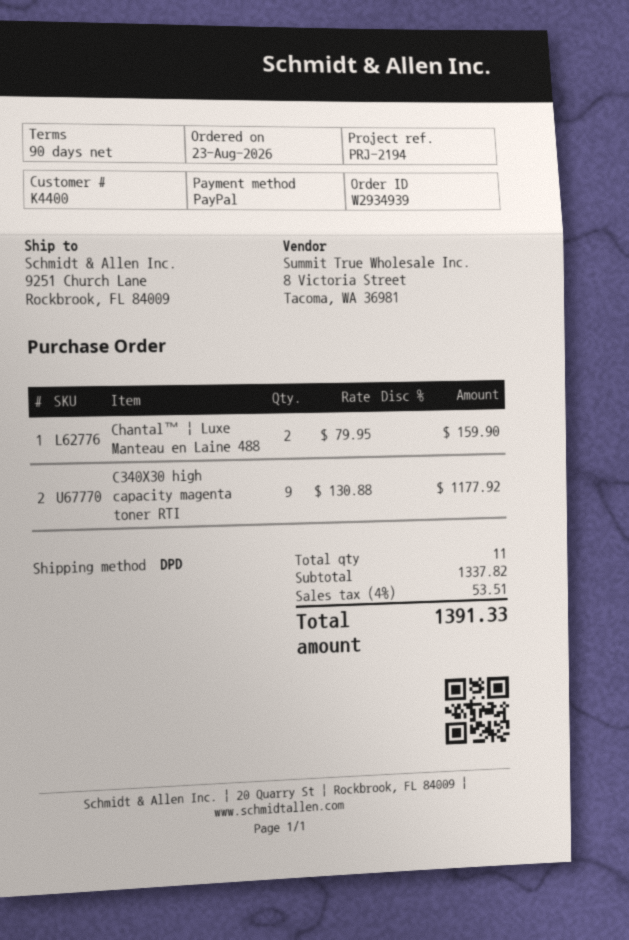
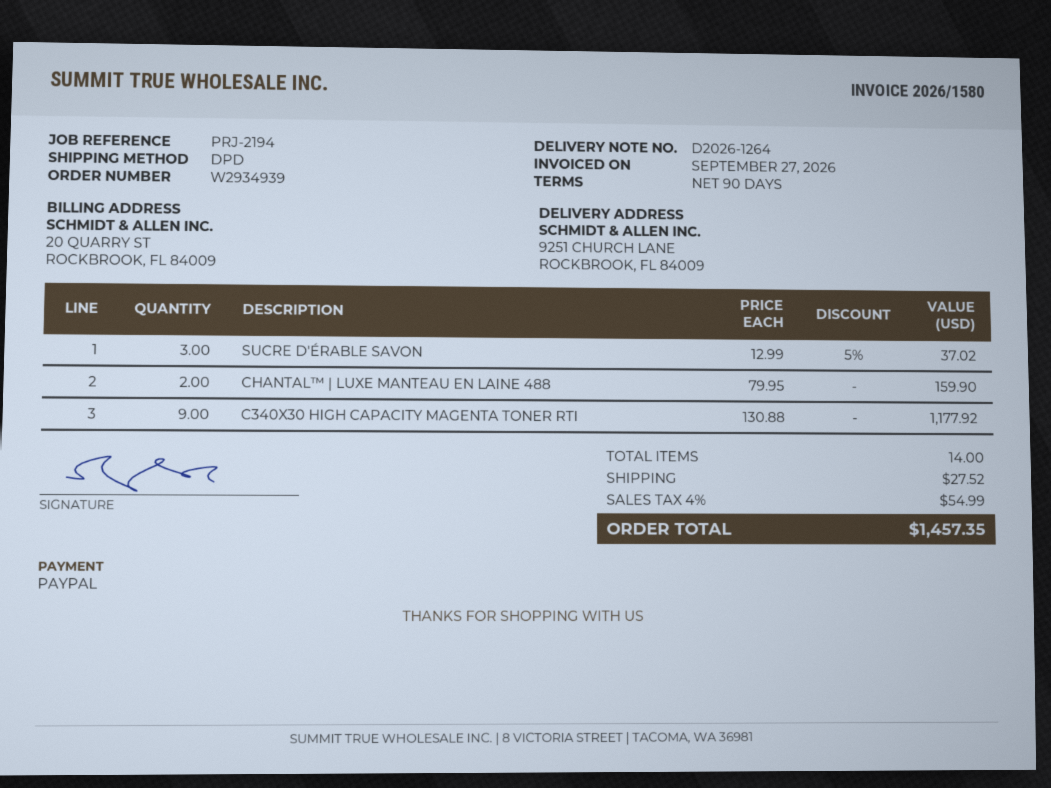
SUCRE D'ÉRABLE SAVON: none -> 3 x 12.99 - 5% = 37.02
total quantity: 11 -> 14
shipping: none -> 27.52
tax: 4% = 53.51 -> 4% = 54.99
total: 1391.33 -> 1457.35

